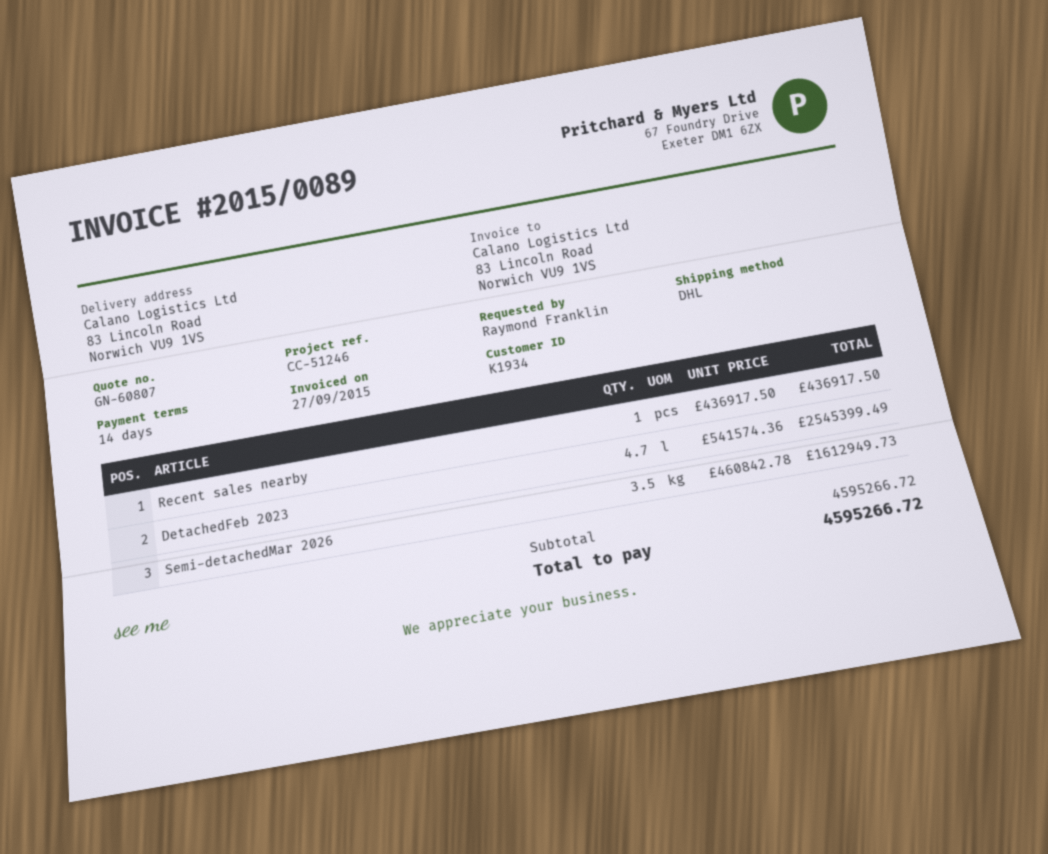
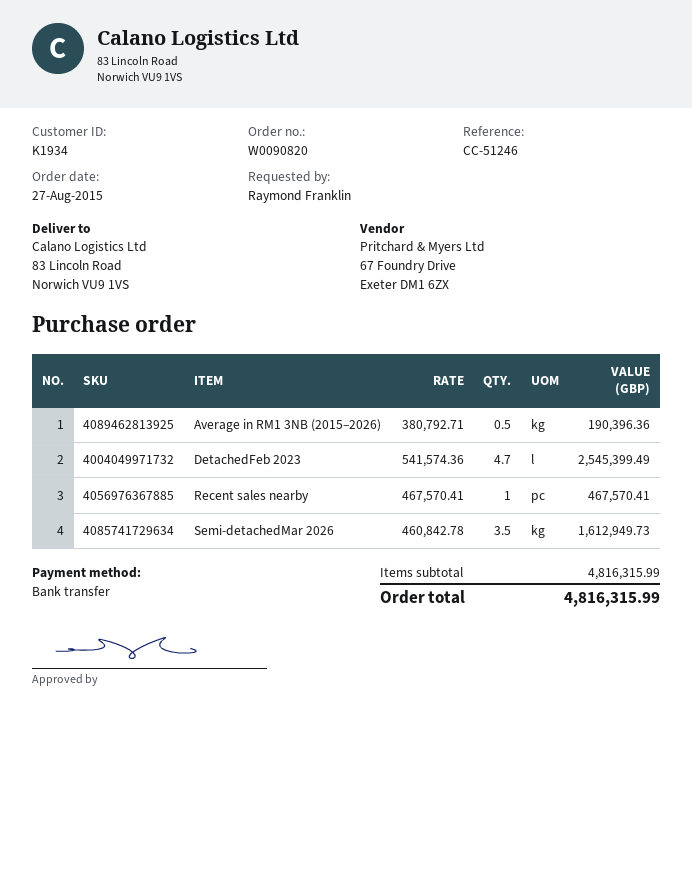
Recent sales nearby: 1 x 436917.50 = 436917.50 -> 1 x 467570.41 = 467570.41
Average in RM1 3NB (2015–2026): none -> 0.5 x 380792.71 = 190396.36
subtotal: 4595266.72 -> 4816315.99
total: 4595266.72 -> 4816315.99

